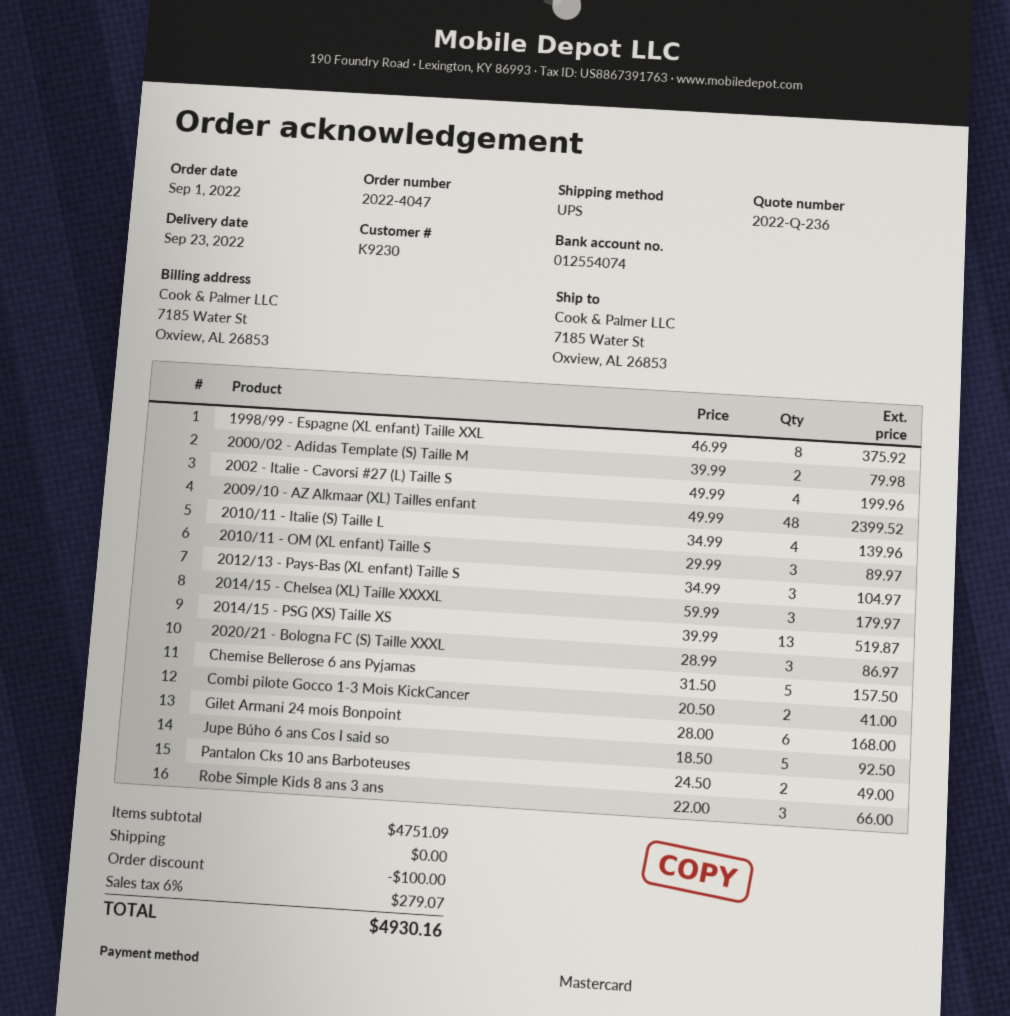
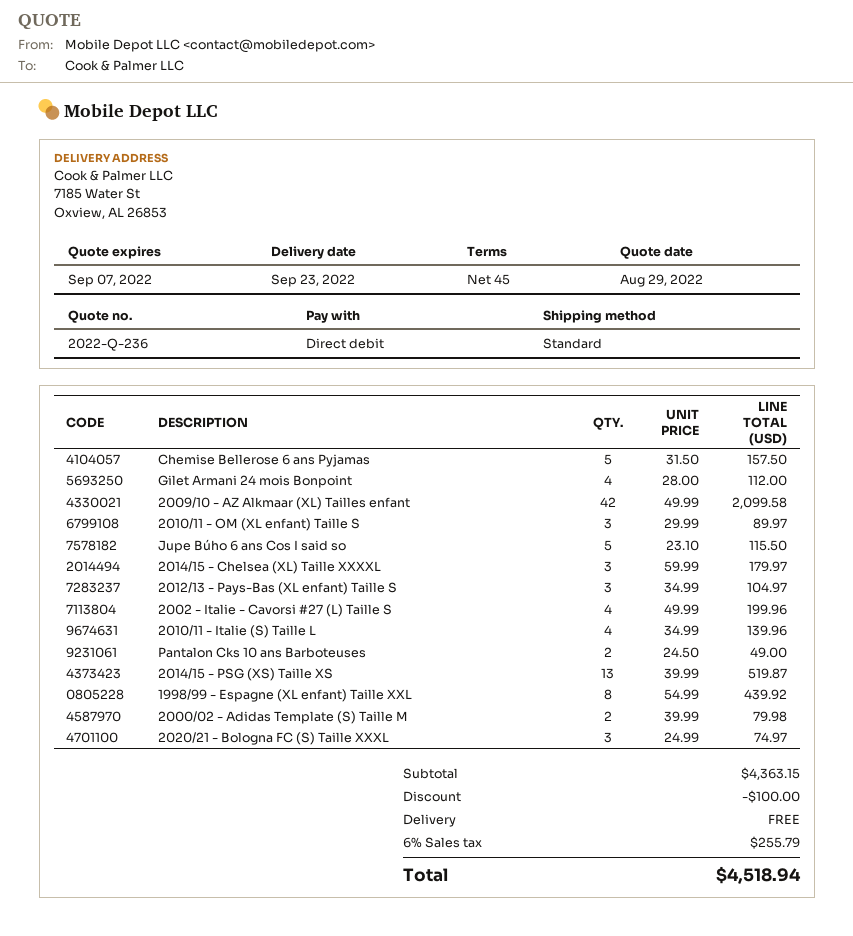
payment method: Mastercard -> direct debit
shipping method: UPS -> standard
1998/99 - Espagne (XL enfant) Taille XXL: 8 x 46.99 = 375.92 -> 8 x 54.99 = 439.92
2009/10 - AZ Alkmaar (XL) Tailles enfant: 48 x 49.99 = 2399.52 -> 42 x 49.99 = 2099.58
2020/21 - Bologna FC (S) Taille XXXL: 3 x 28.99 = 86.97 -> 3 x 24.99 = 74.97
Combi pilote Gocco 1-3 Mois KickCancer: 2 x 20.50 = 41.00 -> none
Gilet Armani 24 mois Bonpoint: 6 x 28.00 = 168.00 -> 4 x 28.00 = 112.00
Jupe Búho 6 ans Cos I said so: 5 x 18.50 = 92.50 -> 5 x 23.10 = 115.50
Robe Simple Kids 8 ans 3 ans: 3 x 22.00 = 66.00 -> none
subtotal: 4751.09 -> 4363.15
tax: 6% = 279.07 -> 6% = 255.79
total: 4930.16 -> 4518.94

